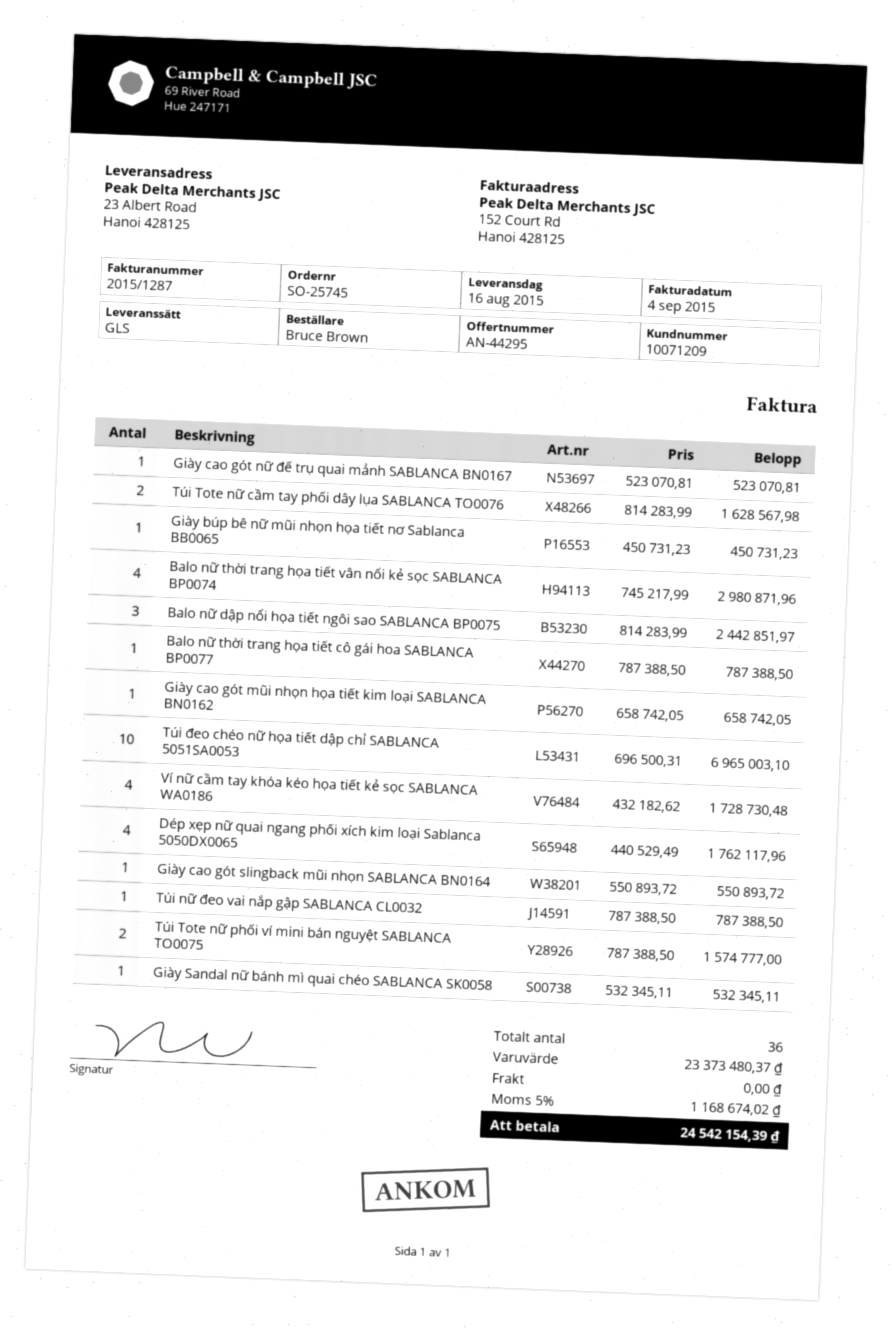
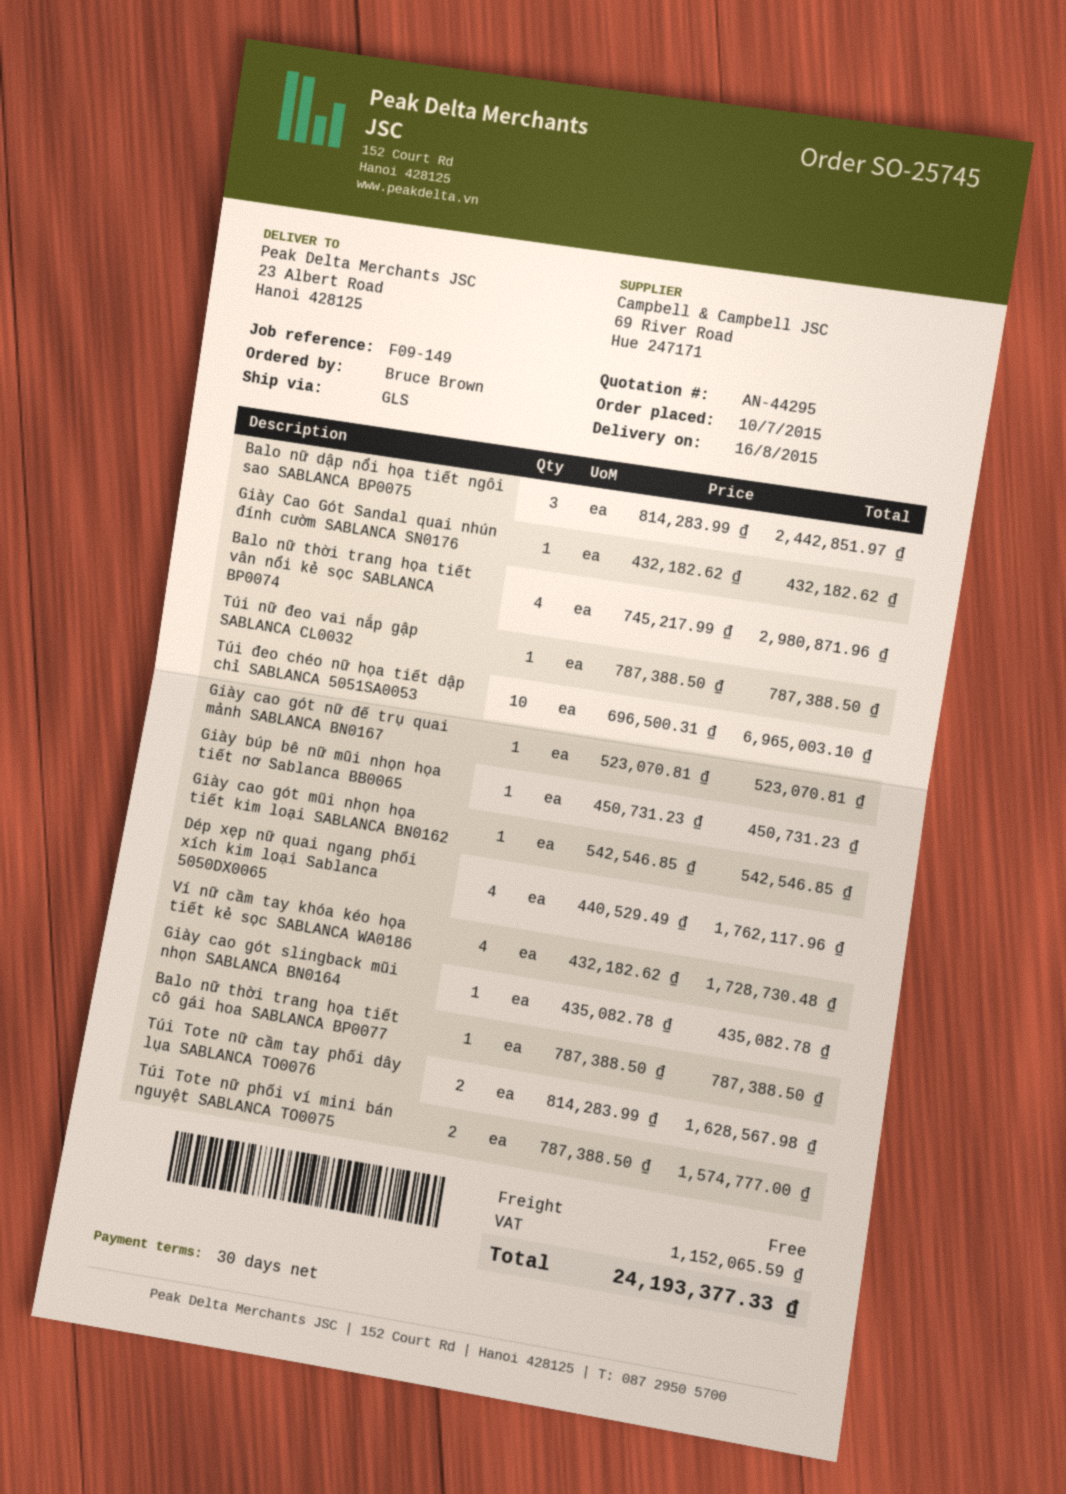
Giày cao gót mũi nhọn họa tiết kim loại SABLANCA BN0162: 1 x 658742.05 = 658742.05 -> 1 x 542546.85 = 542546.85
Giày cao gót slingback mũi nhọn SABLANCA BN0164: 1 x 550893.72 = 550893.72 -> 1 x 435082.78 = 435082.78
Giày Sandal nữ bánh mì quai chéo SABLANCA SK0058: 1 x 532345.11 = 532345.11 -> none
Giày Cao Gót Sandal quai nhún đính cườm SABLANCA SN0176: none -> 1 x 432182.62 = 432182.62
tax: 1168674.02 -> 1152065.59
total: 24542154.39 -> 24193377.33

